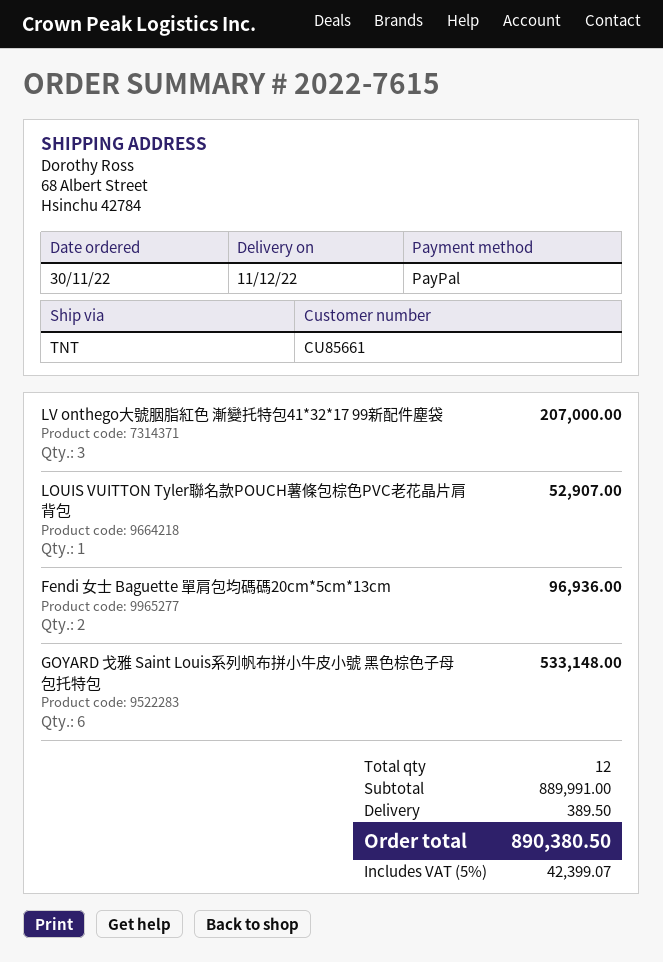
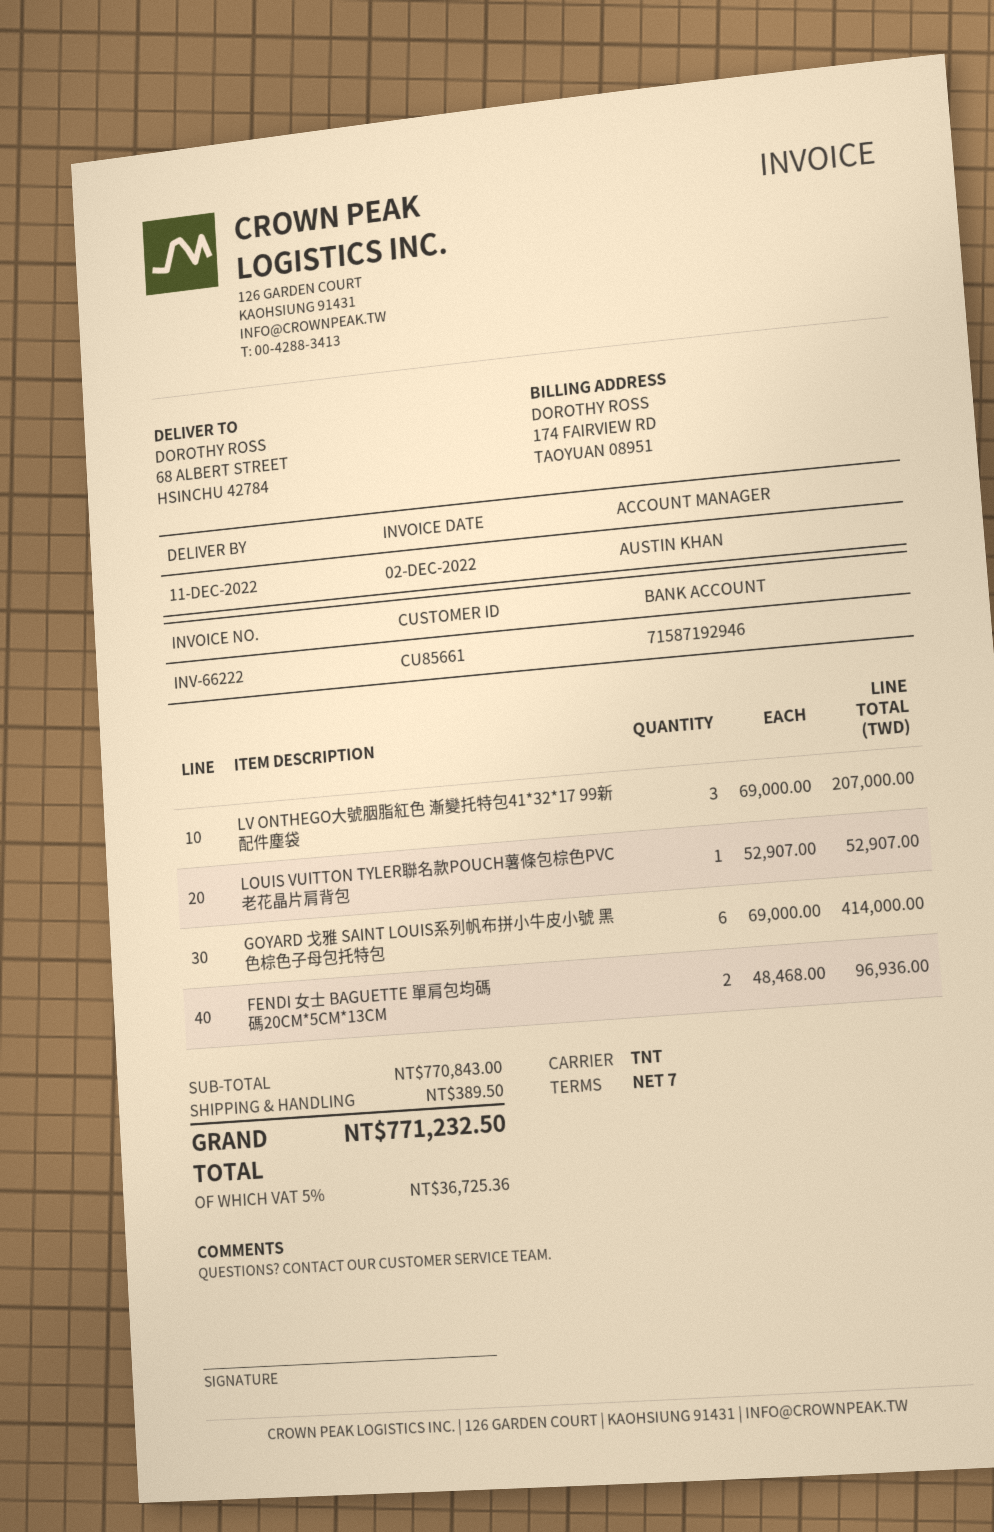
GOYARD 戈雅 Saint Louis系列帆布拼小牛皮小號 黑色棕色子母包托特包: 6 for 533148.00 -> 6 for 414000.00
subtotal: 889991.00 -> 770843.00
tax: 5% = 42399.07 -> 5% = 36725.36
total: 890380.50 -> 771232.50

